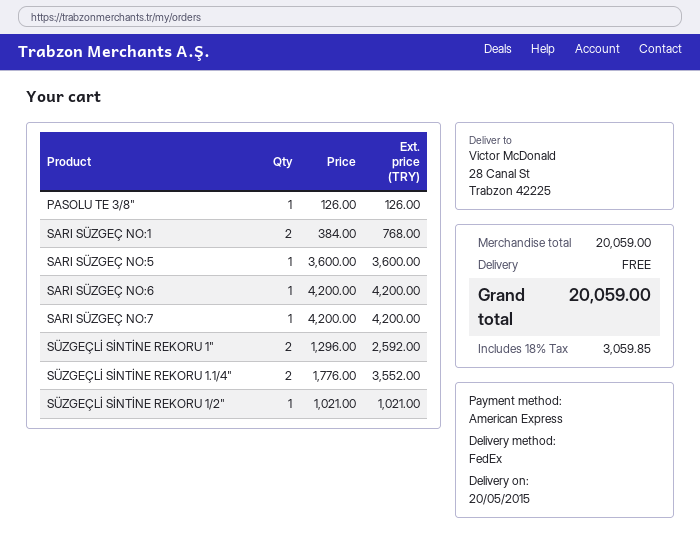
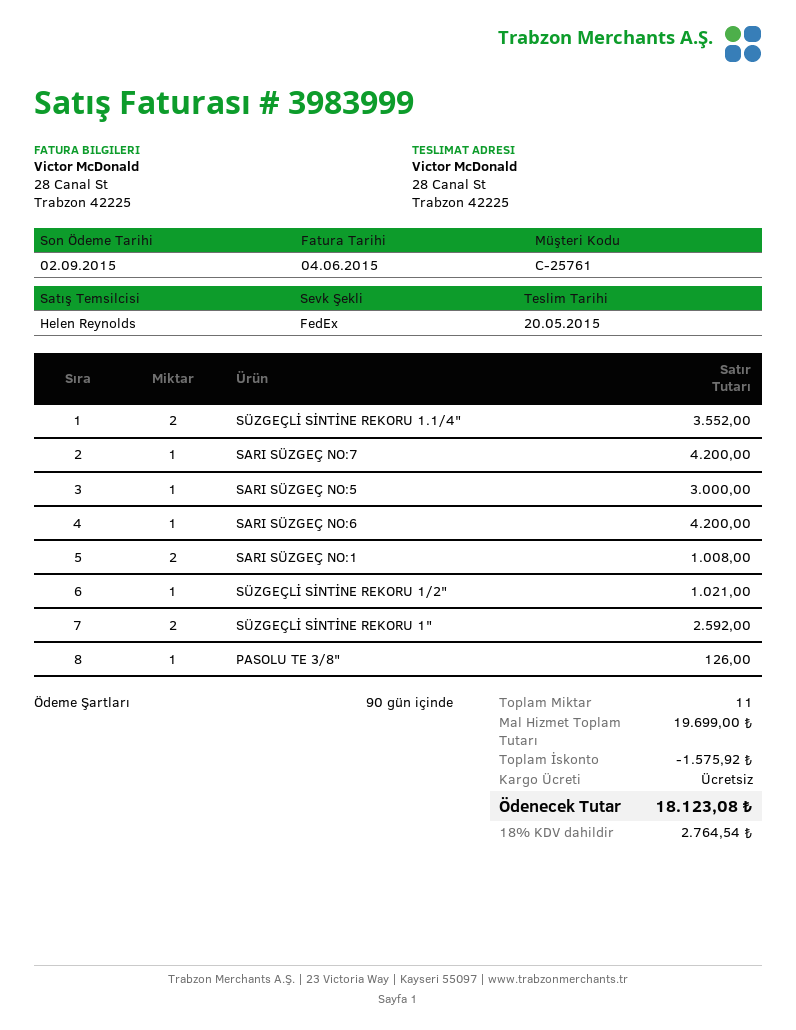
SARI SÜZGEÇ NO:1: 2 for 768.00 -> 2 for 1008.00
SARI SÜZGEÇ NO:5: 1 for 3600.00 -> 1 for 3000.00
subtotal: 20059.00 -> 19699.00
discount: none -> 1575.92
tax: 18% = 3059.85 -> 18% = 2764.54
total: 20059.00 -> 18123.08

